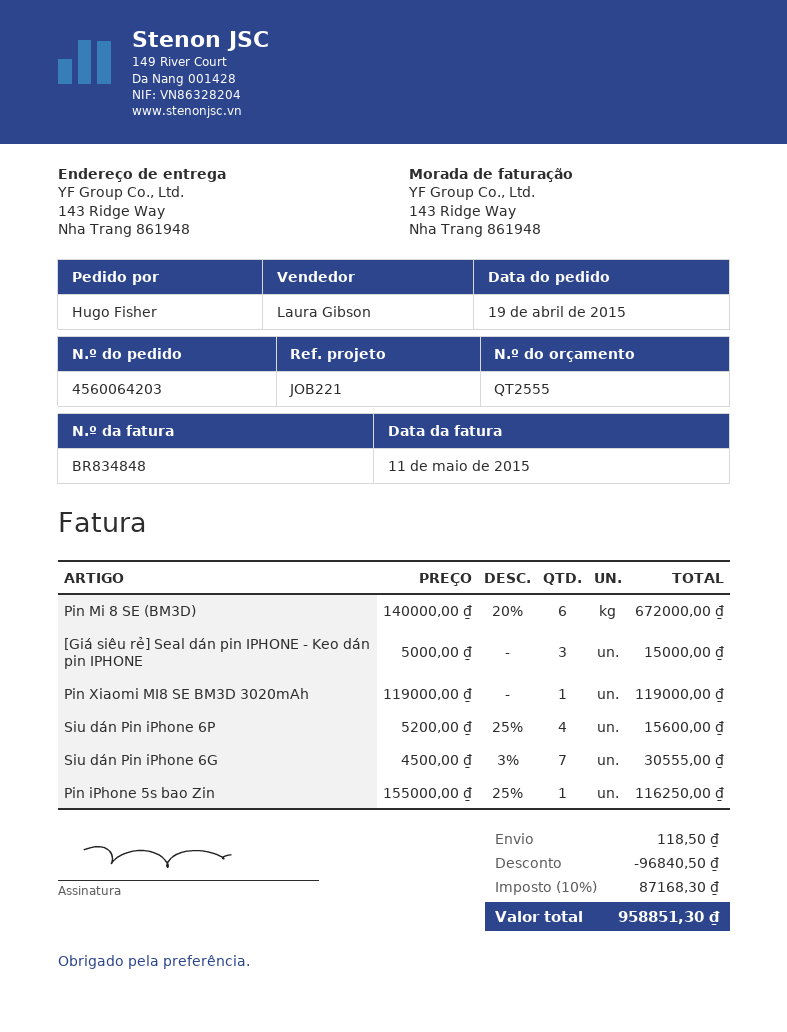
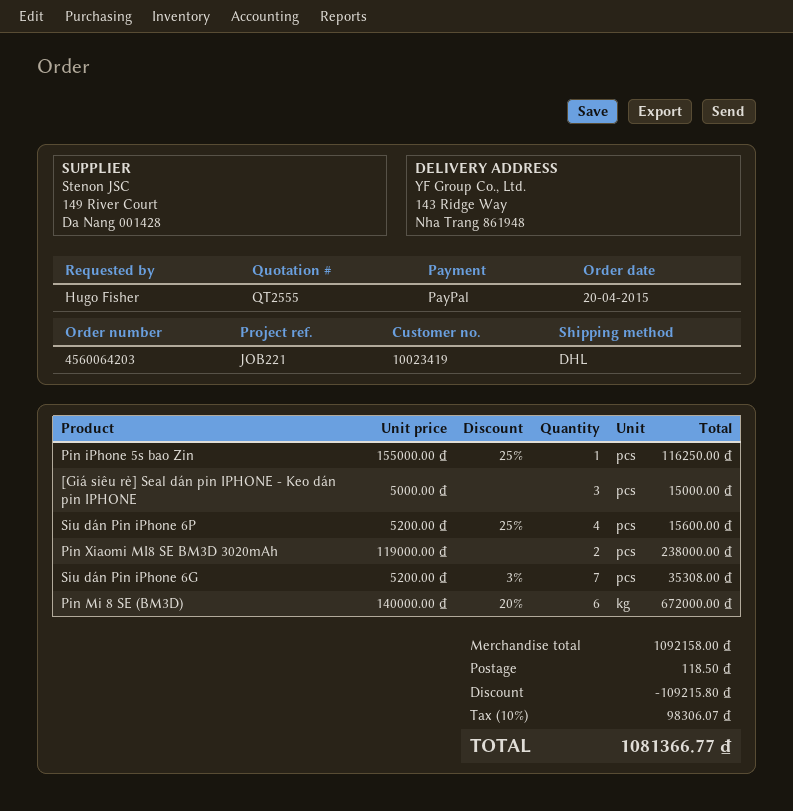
order date: 2015-04-19 -> 2015-04-20
Pin Xiaomi MI8 SE BM3D 3020mAh: 1 x 119000.00 = 119000.00 -> 2 x 119000.00 = 238000.00
Siu dán Pin iPhone 6G: 7 x 4500.00 - 3% = 30555.00 -> 7 x 5200.00 - 3% = 35308.00
discount: 96840.50 -> 109215.80
tax: 10% = 87168.30 -> 10% = 98306.07
total: 958851.30 -> 1081366.77

